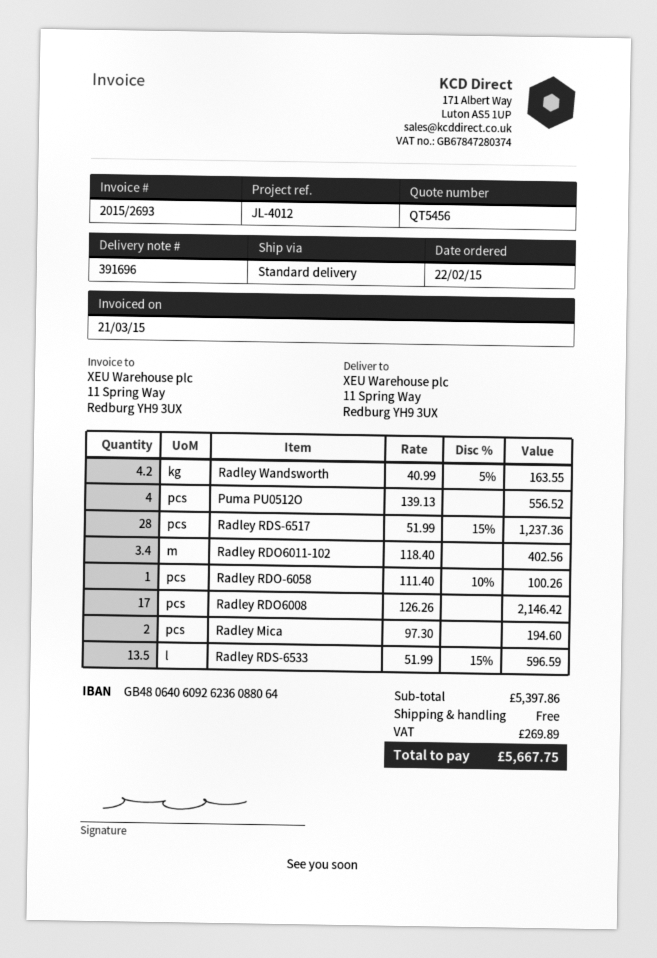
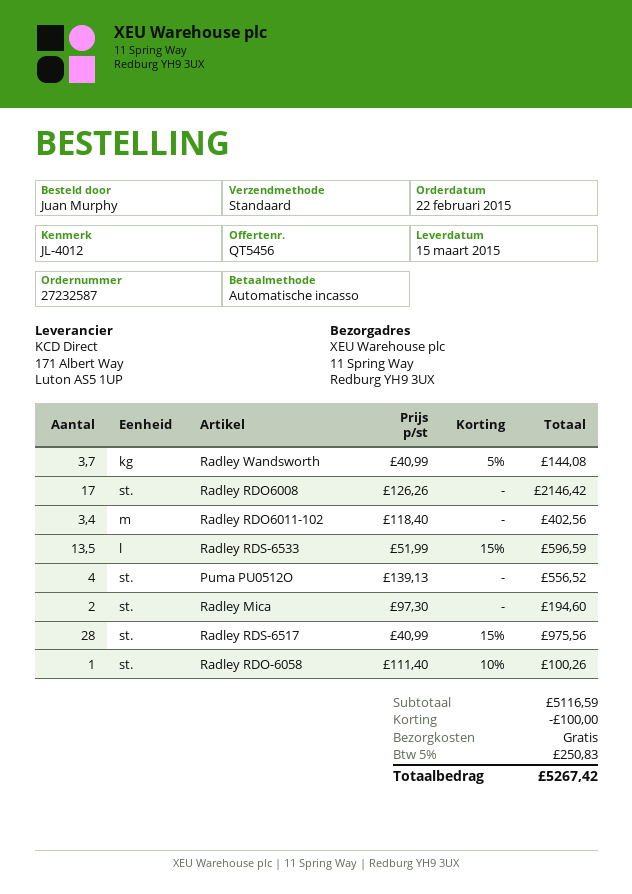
Radley Wandsworth: 4.2 x 40.99 - 5% = 163.55 -> 3.7 x 40.99 - 5% = 144.08
Radley RDS-6517: 28 x 51.99 - 15% = 1237.36 -> 28 x 40.99 - 15% = 975.56
subtotal: 5397.86 -> 5116.59
discount: none -> 100.00
tax: 269.89 -> 250.83
total: 5667.75 -> 5267.42

